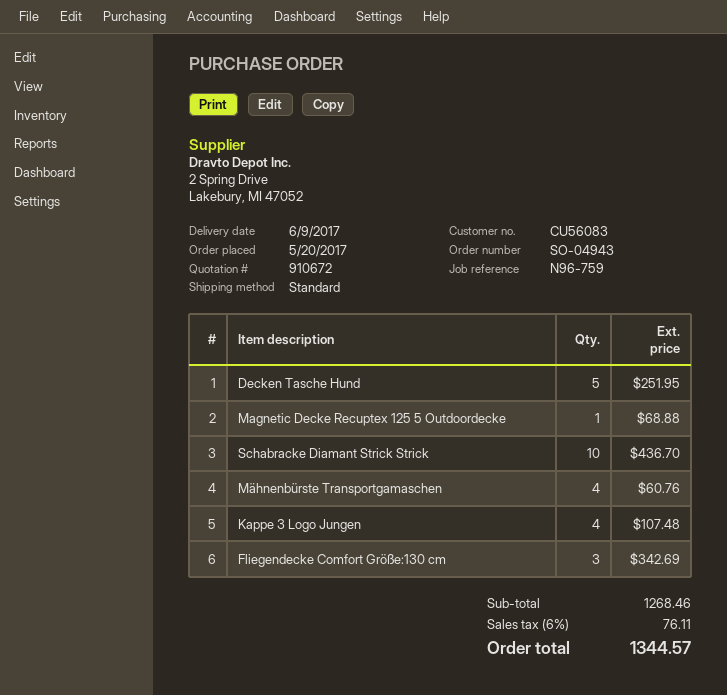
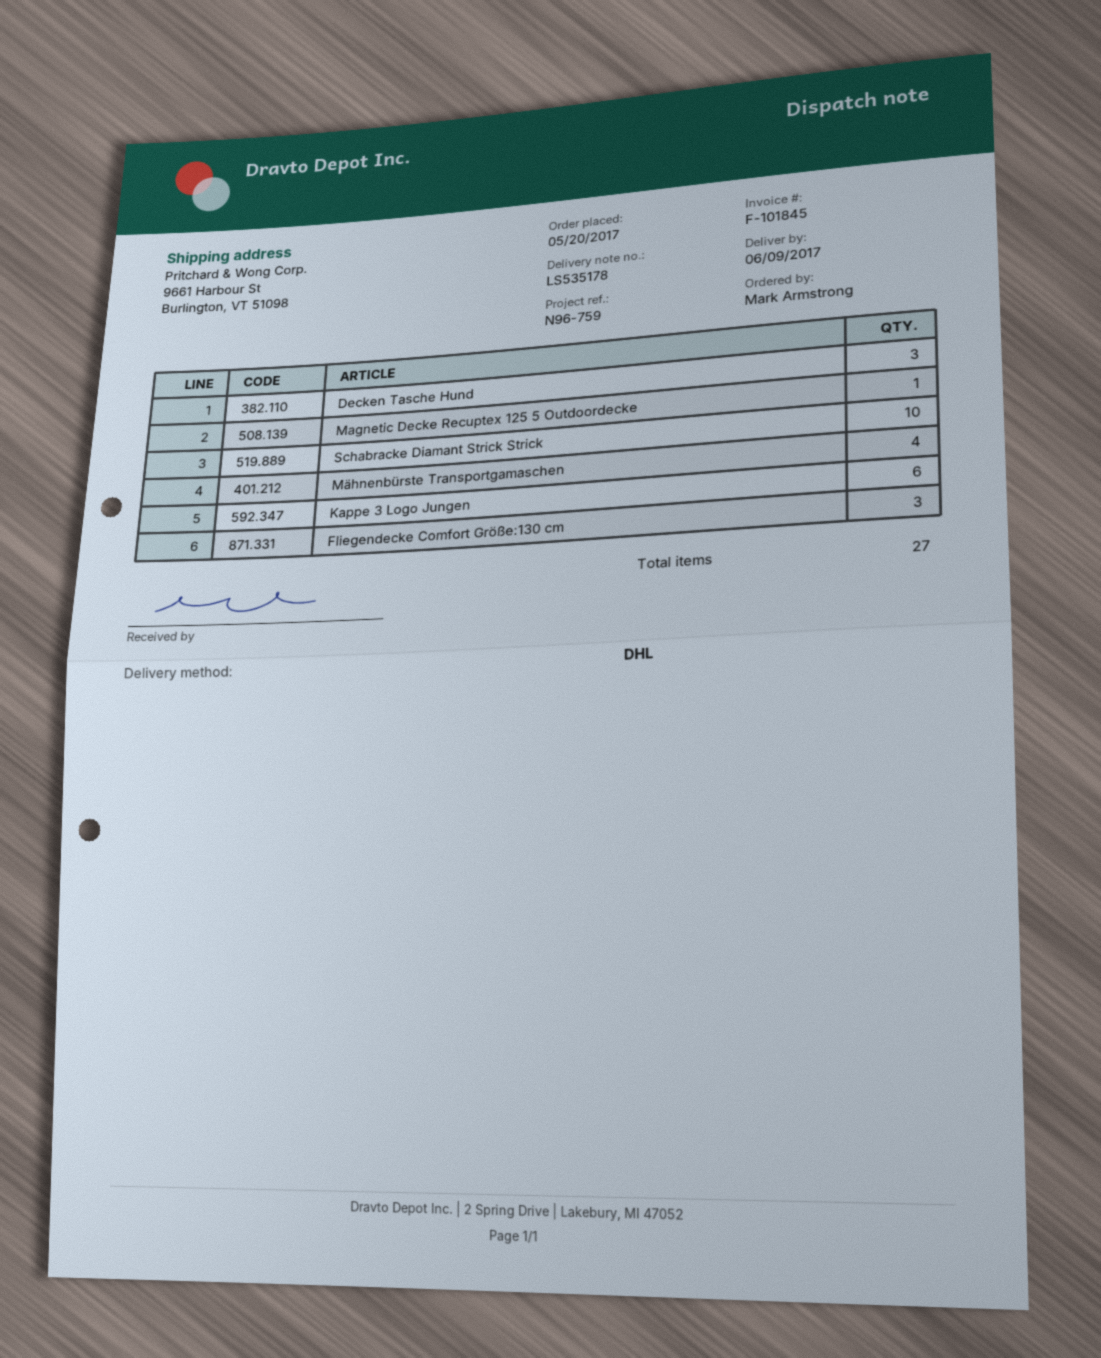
shipping method: standard -> DHL
Decken Tasche Hund: 5 -> 3
Kappe 3 Logo Jungen: 4 -> 6

